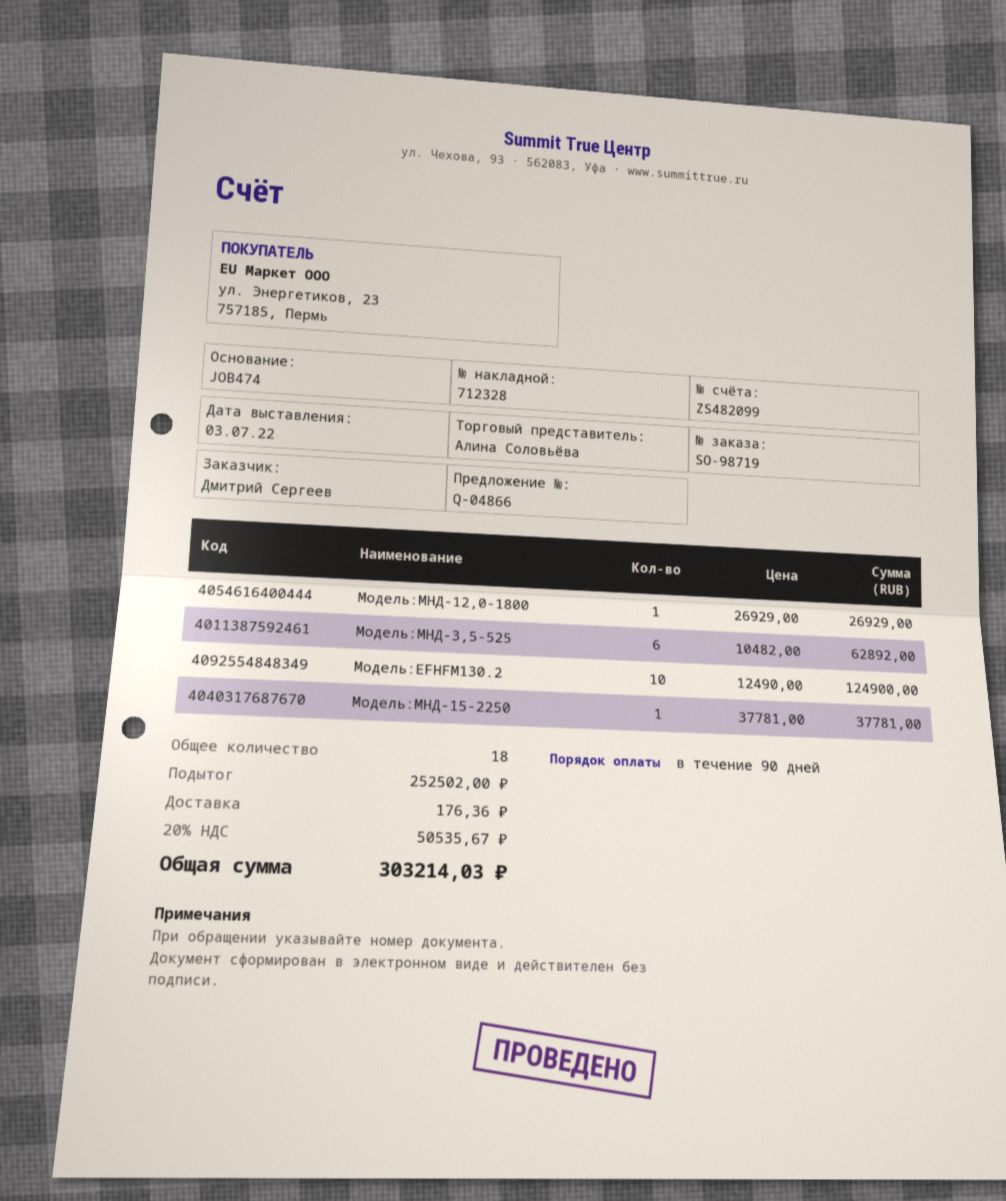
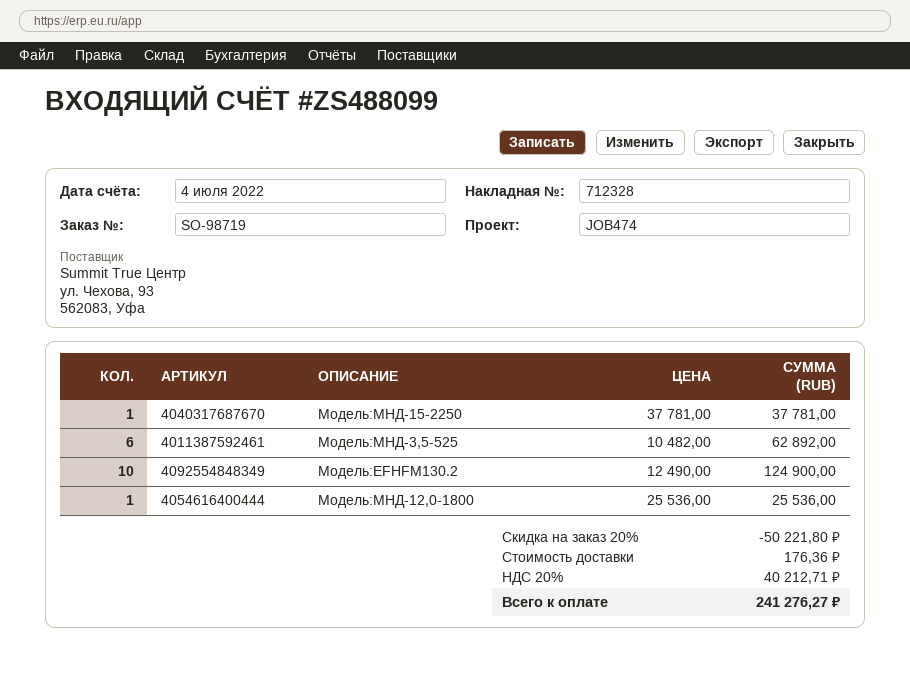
invoice number: ZS482099 -> ZS488099
invoice date: 2022-07-03 -> 2022-07-04
Модель:МНД-12,0-1800: 1 x 26929.00 = 26929.00 -> 1 x 25536.00 = 25536.00
discount: none -> 20% = 50221.80
tax: 20% = 50535.67 -> 20% = 40212.71
total: 303214.03 -> 241276.27

